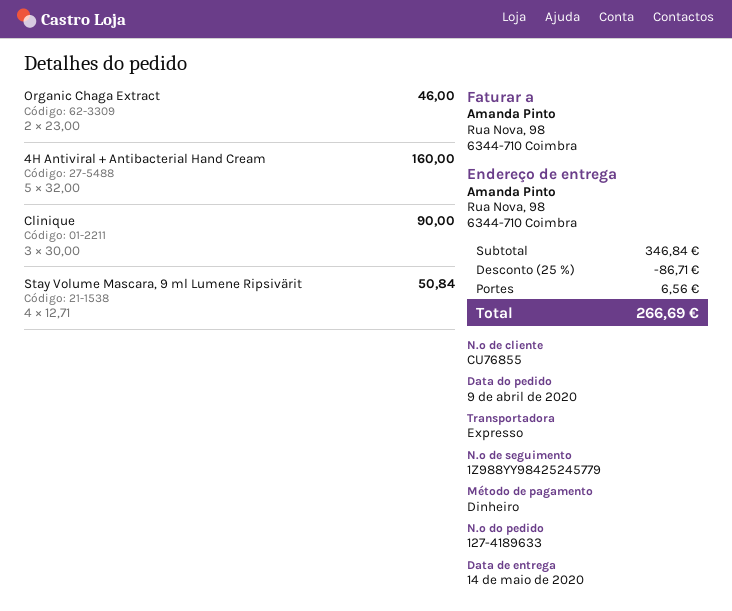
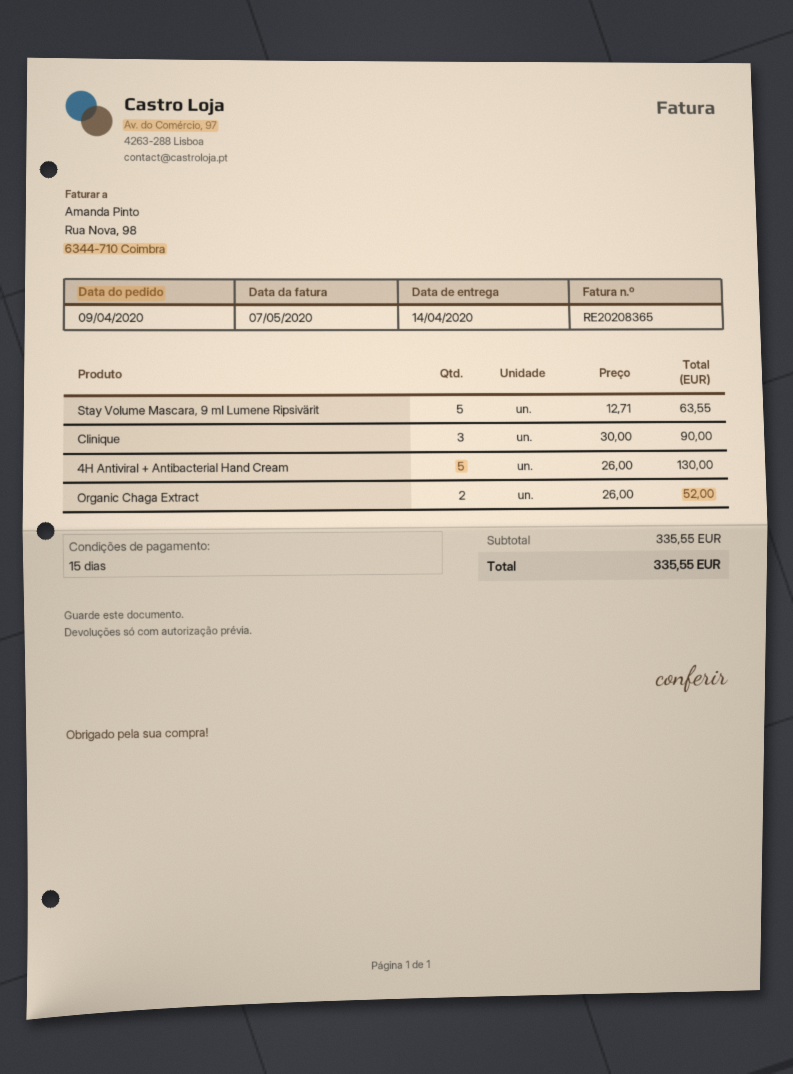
delivery date: 2020-05-14 -> 2020-04-14
Organic Chaga Extract: 2 x 23.00 = 46.00 -> 2 x 26.00 = 52.00
4H Antiviral + Antibacterial Hand Cream: 5 x 32.00 = 160.00 -> 5 x 26.00 = 130.00
Stay Volume Mascara, 9 ml Lumene Ripsivärit: 4 x 12.71 = 50.84 -> 5 x 12.71 = 63.55
subtotal: 346.84 -> 335.55
discount: 25% = 86.71 -> none
shipping: 6.56 -> none
total: 266.69 -> 335.55

